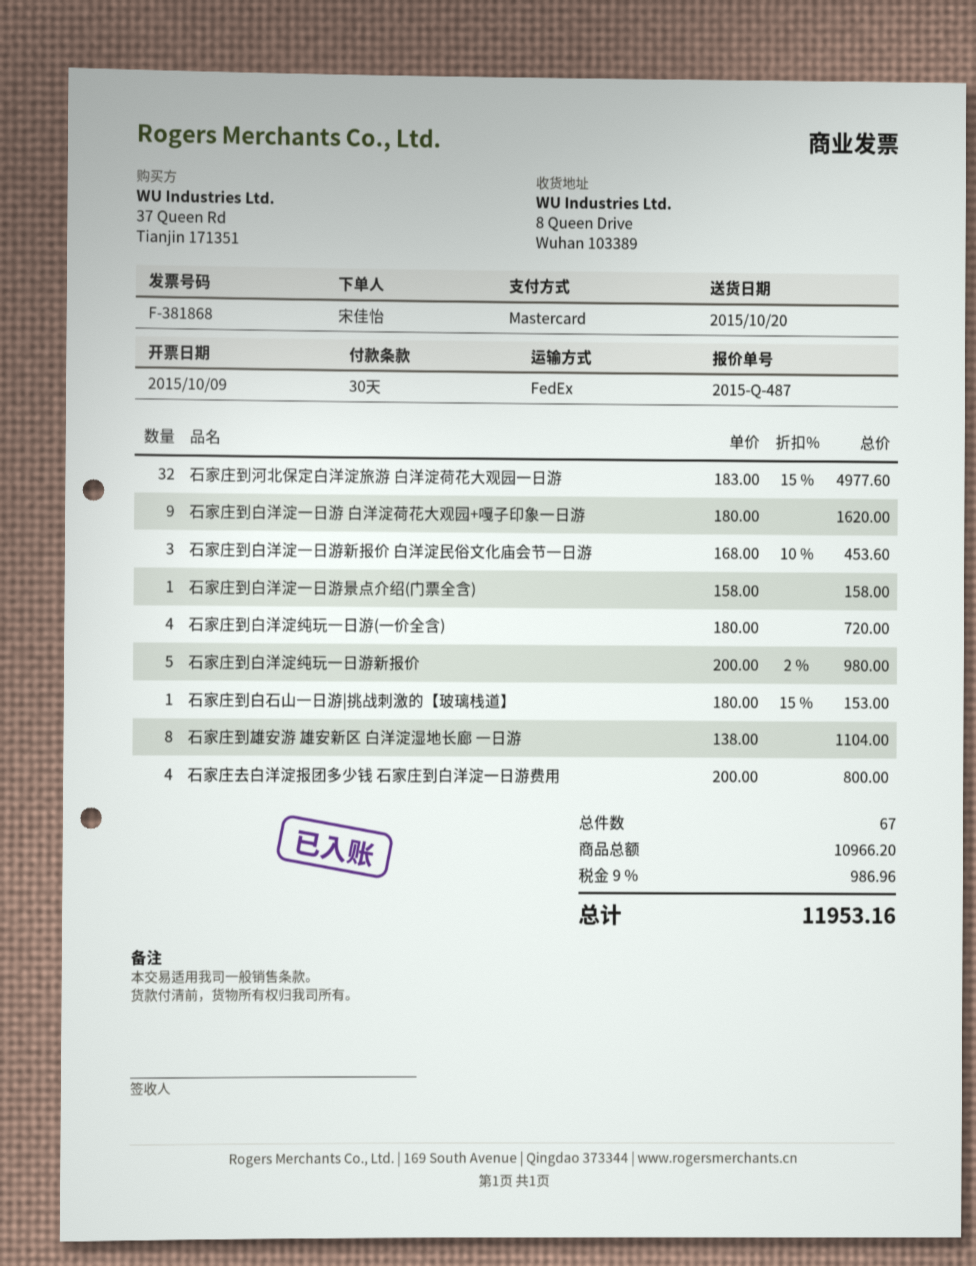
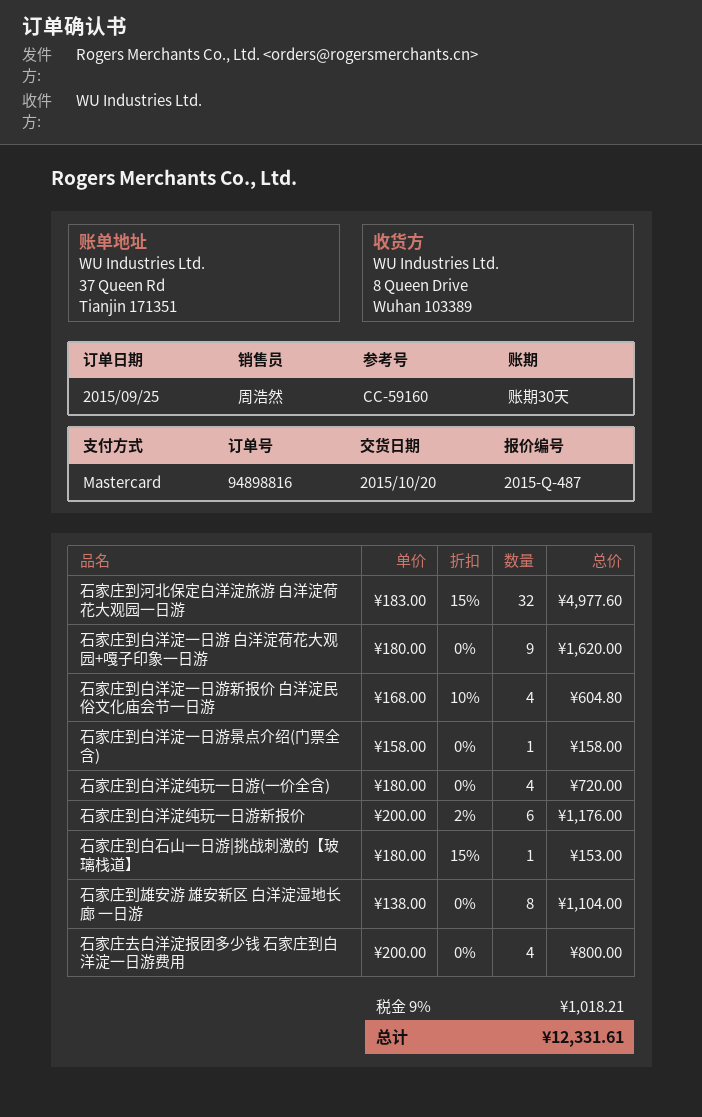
石家庄到白洋淀一日游新报价 白洋淀民俗文化庙会节一日游: 3 x 168.00 - 10% = 453.60 -> 4 x 168.00 - 10% = 604.80
石家庄到白洋淀纯玩一日游新报价: 5 x 200.00 - 2% = 980.00 -> 6 x 200.00 - 2% = 1176.00
tax: 9% = 986.96 -> 9% = 1018.21
total: 11953.16 -> 12331.61

